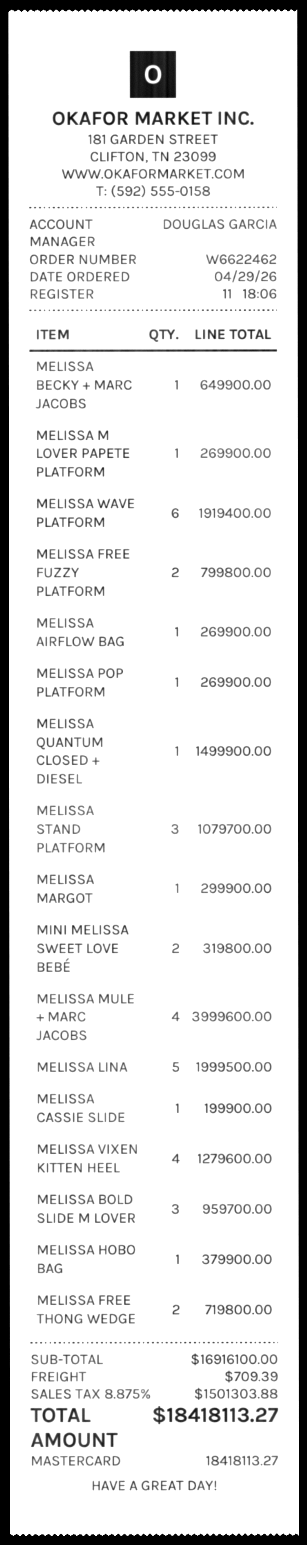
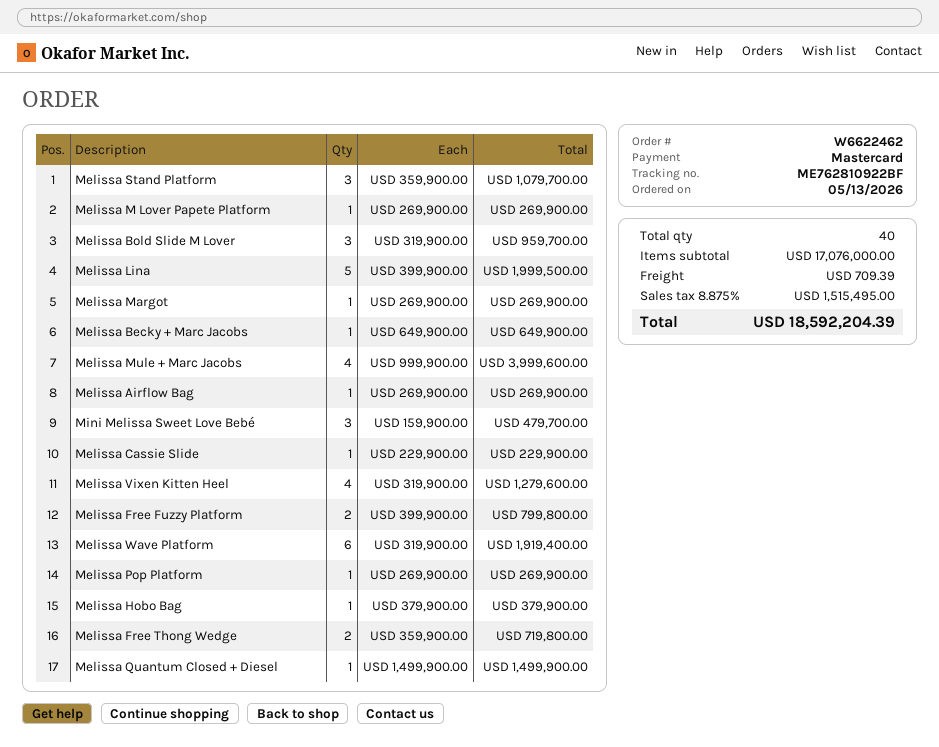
order date: 2026-04-29 -> 2026-05-13
MELISSA MARGOT: 1 for 299900.00 -> 1 for 269900.00
MINI MELISSA SWEET LOVE BEBÉ: 2 for 319800.00 -> 3 for 479700.00
MELISSA CASSIE SLIDE: 1 for 199900.00 -> 1 for 229900.00
subtotal: 16916100.00 -> 17076000.00
tax: 8.875% = 1501303.88 -> 8.875% = 1515495.00
total: 18418113.27 -> 18592204.39

